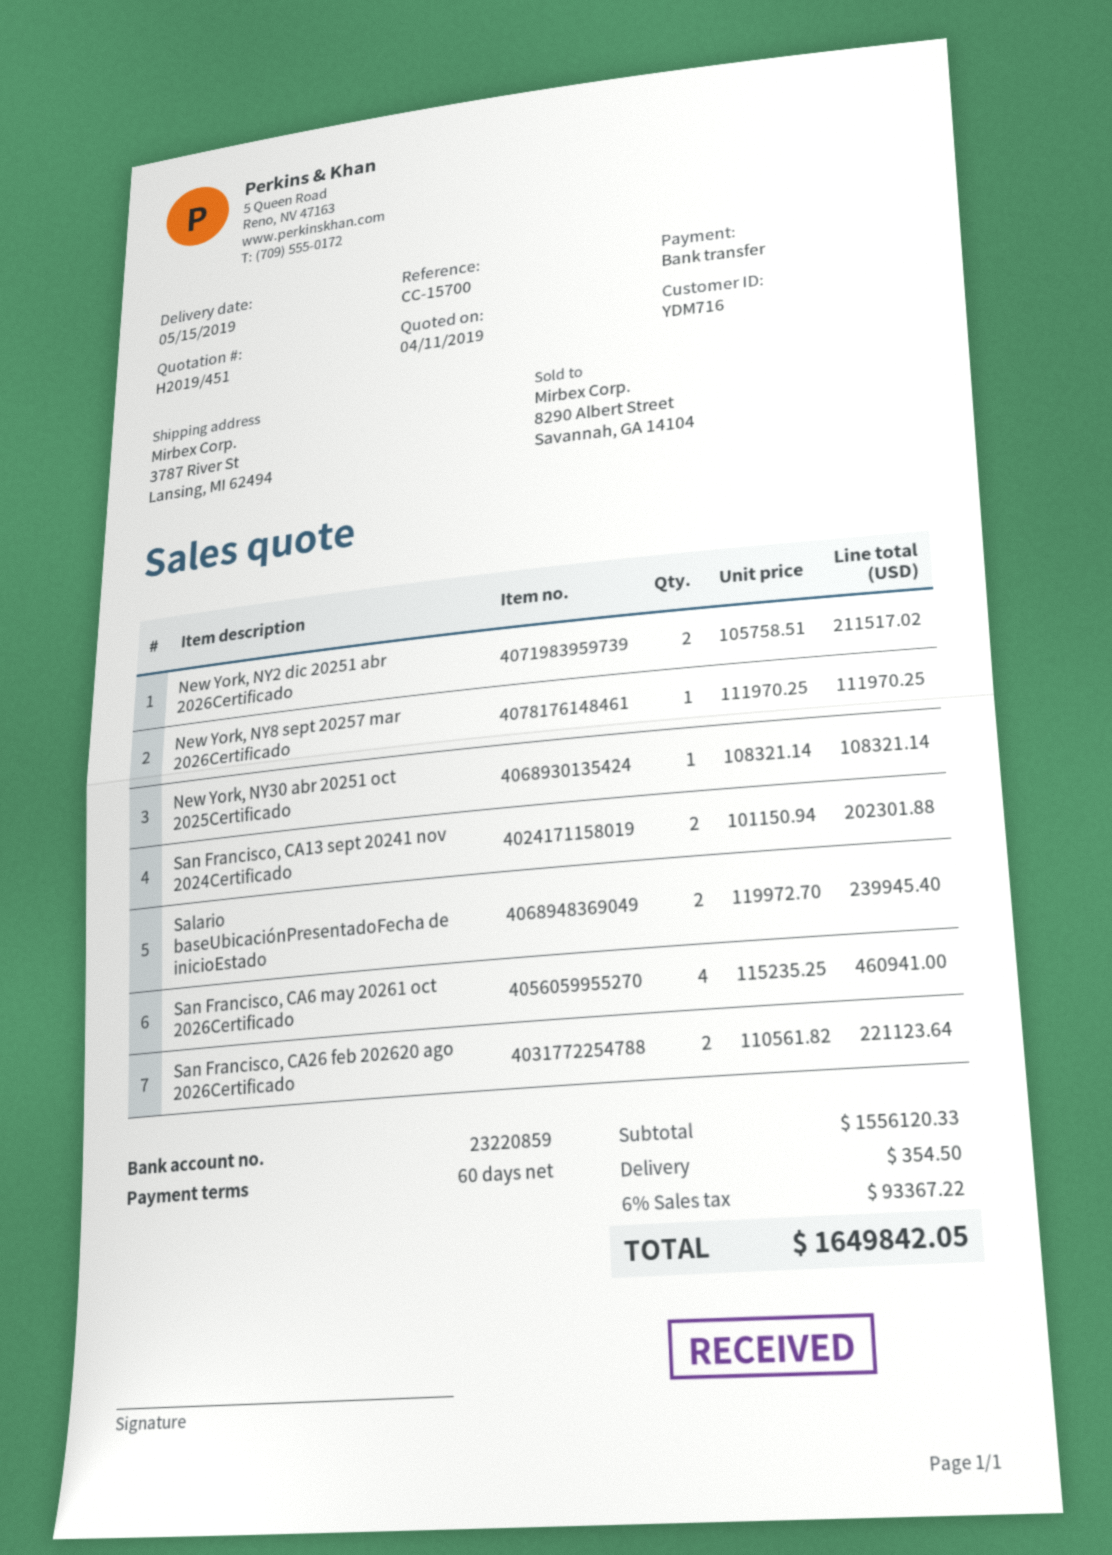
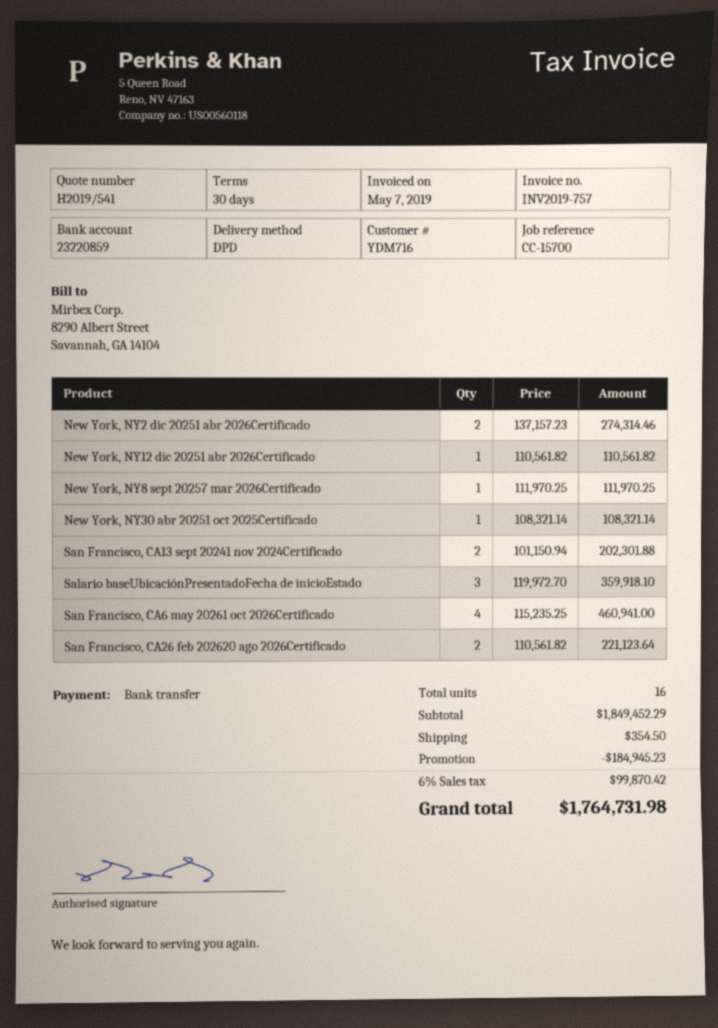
quote number: H2019/451 -> H2019/541
payment terms: 60 days -> 30 days
New York, NY2 dic 20251 abr 2026Certificado: 2 x 105758.51 = 211517.02 -> 2 x 137157.23 = 274314.46
Salario baseUbicaciónPresentadoFecha de inicioEstado: 2 x 119972.70 = 239945.40 -> 3 x 119972.70 = 359918.10
New York, NY12 dic 20251 abr 2026Certificado: none -> 1 x 110561.82 = 110561.82
subtotal: 1556120.33 -> 1849452.29
discount: none -> 184945.23
tax: 6% = 93367.22 -> 6% = 99870.42
total: 1649842.05 -> 1764731.98

